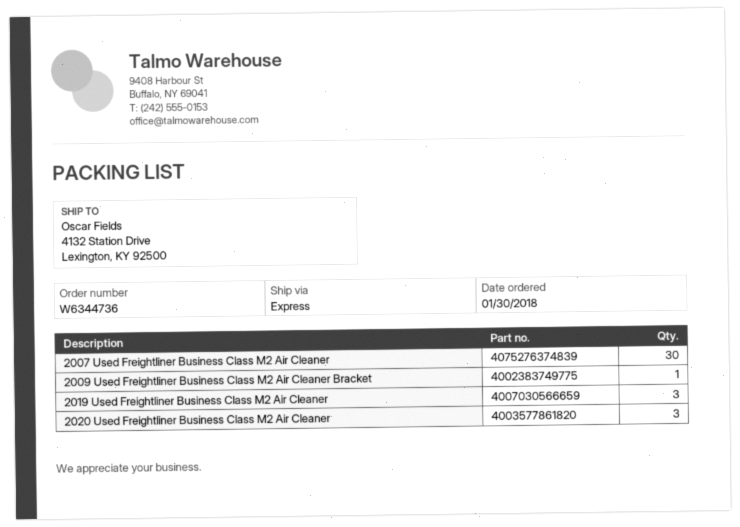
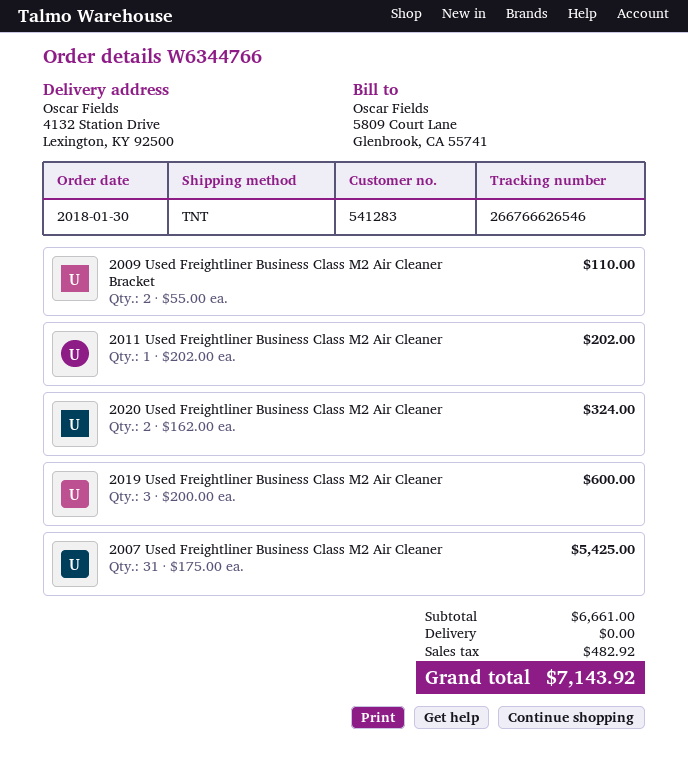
order number: W6344736 -> W6344766
shipping method: express -> TNT
2007 Used Freightliner Business Class M2 Air Cleaner: 30 -> 31
2009 Used Freightliner Business Class M2 Air Cleaner Bracket: 1 -> 2
2020 Used Freightliner Business Class M2 Air Cleaner: 3 -> 2
2011 Used Freightliner Business Class M2 Air Cleaner: none -> 1

